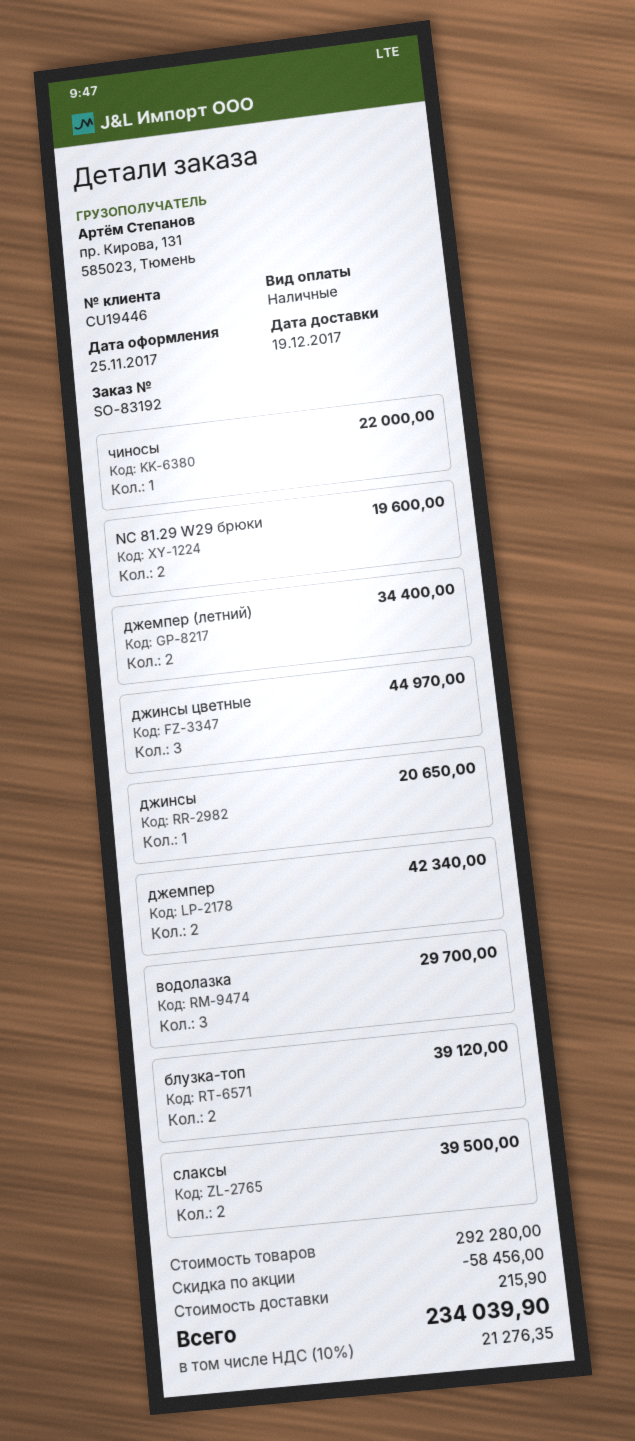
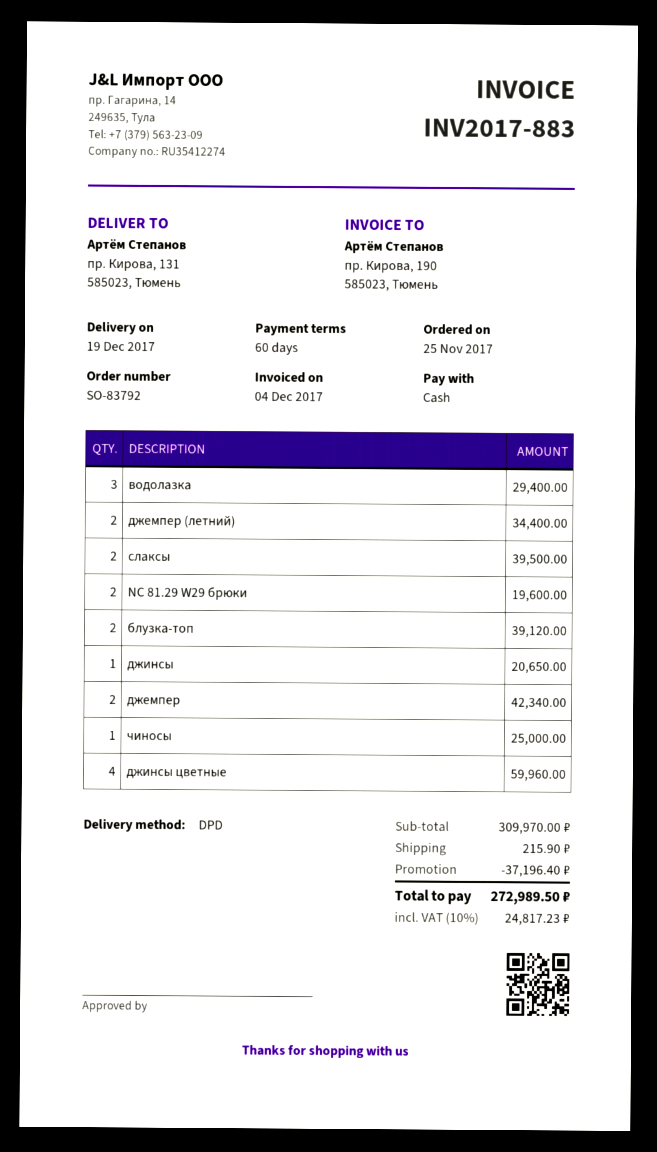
order number: SO-83192 -> SO-83792
чиносы: 1 for 22000.00 -> 1 for 25000.00
джинсы цветные: 3 for 44970.00 -> 4 for 59960.00
водолазка: 3 for 29700.00 -> 3 for 29400.00
subtotal: 292280.00 -> 309970.00
discount: 58456.00 -> 37196.40
tax: 10% = 21276.35 -> 10% = 24817.23
total: 234039.90 -> 272989.50

